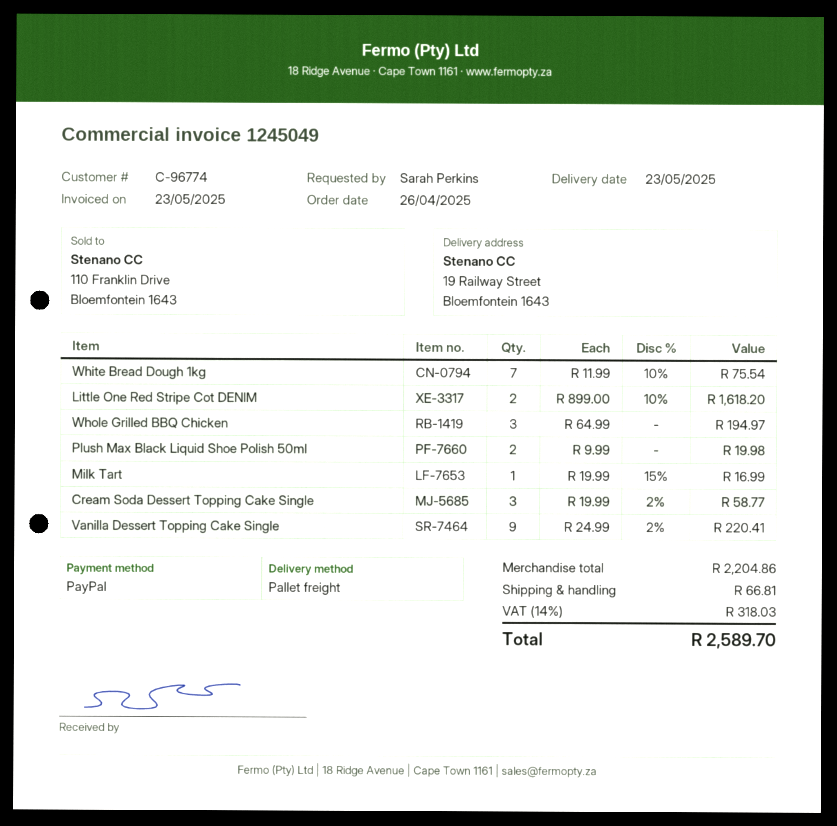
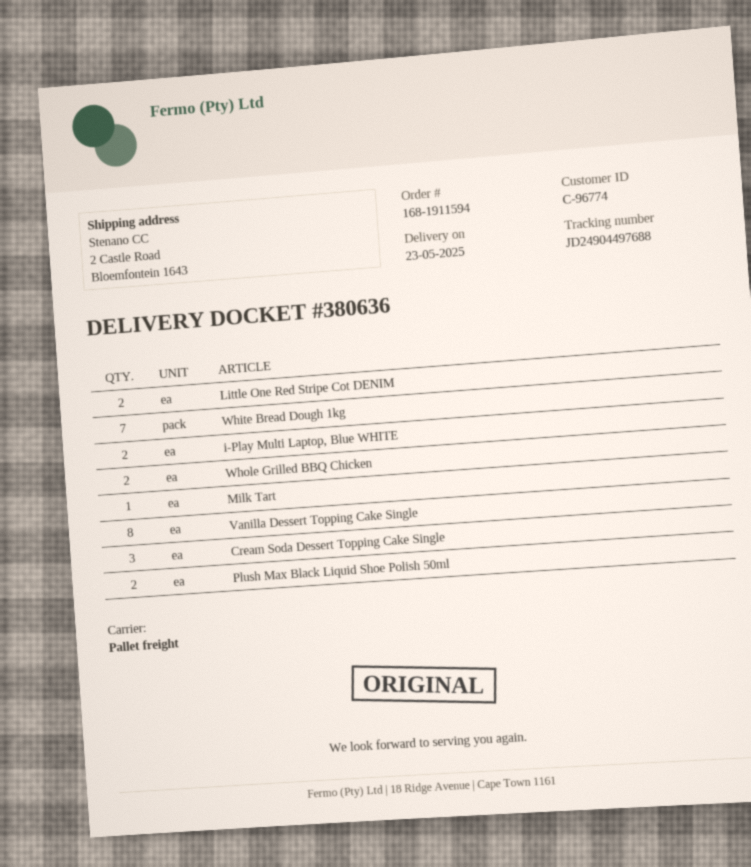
ship to: 19 Railway Street, Bloemfontein 1643 -> 2 Castle Road, Bloemfontein 1643
Whole Grilled BBQ Chicken: 3 -> 2
Vanilla Dessert Topping Cake Single: 9 -> 8
i-Play Multi Laptop, Blue WHITE: none -> 2

